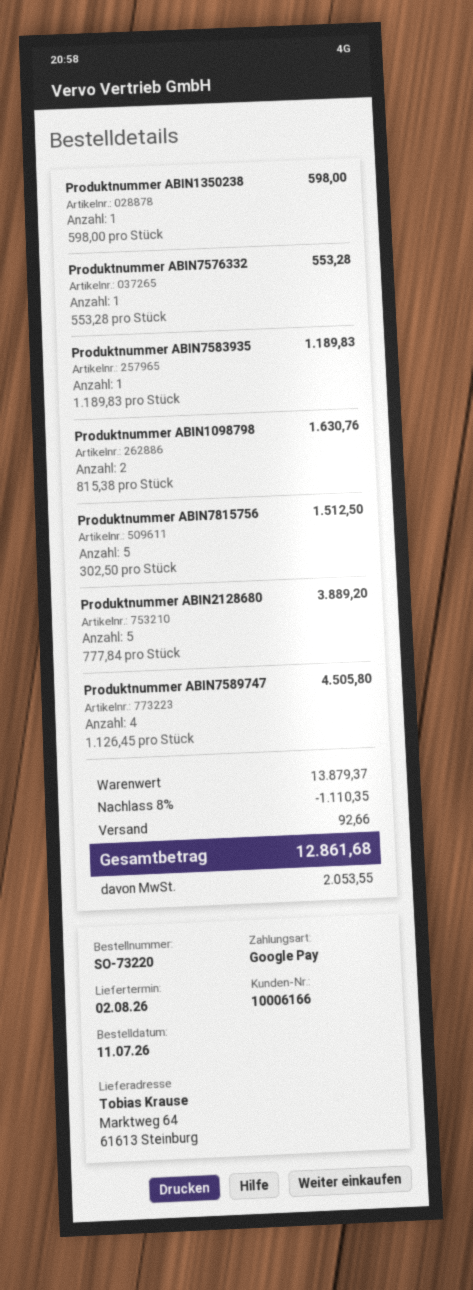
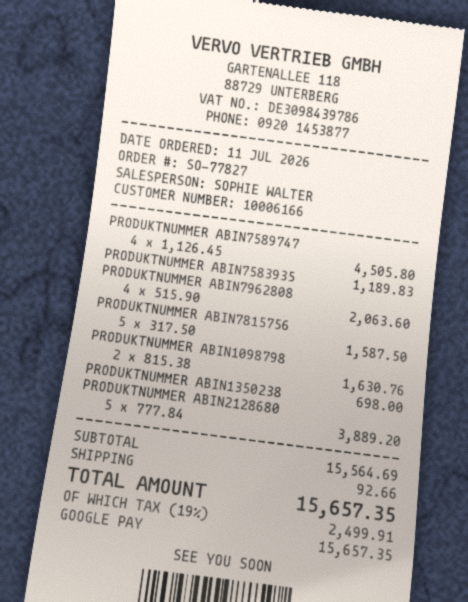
order number: SO-73220 -> SO-77827
Produktnummer ABIN1350238: 1 x 598.00 = 598.00 -> 1 x 698.00 = 698.00
Produktnummer ABIN7576332: 1 x 553.28 = 553.28 -> none
Produktnummer ABIN7815756: 5 x 302.50 = 1512.50 -> 5 x 317.50 = 1587.50
PRODUKTNUMMER ABIN7962808: none -> 4 x 515.90 = 2063.60
subtotal: 13879.37 -> 15564.69
discount: 8% = 1110.35 -> none
tax: 2053.55 -> 2499.91
total: 12861.68 -> 15657.35

